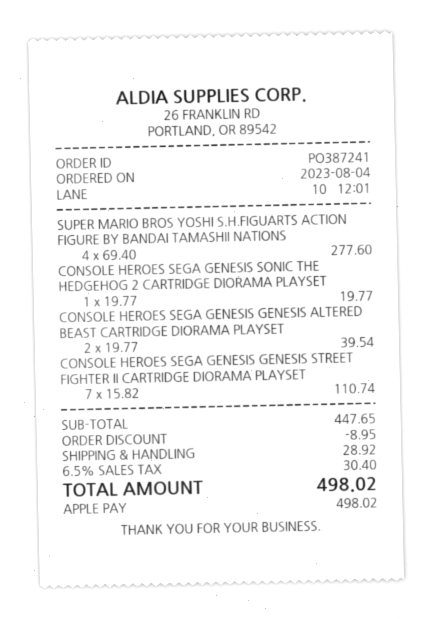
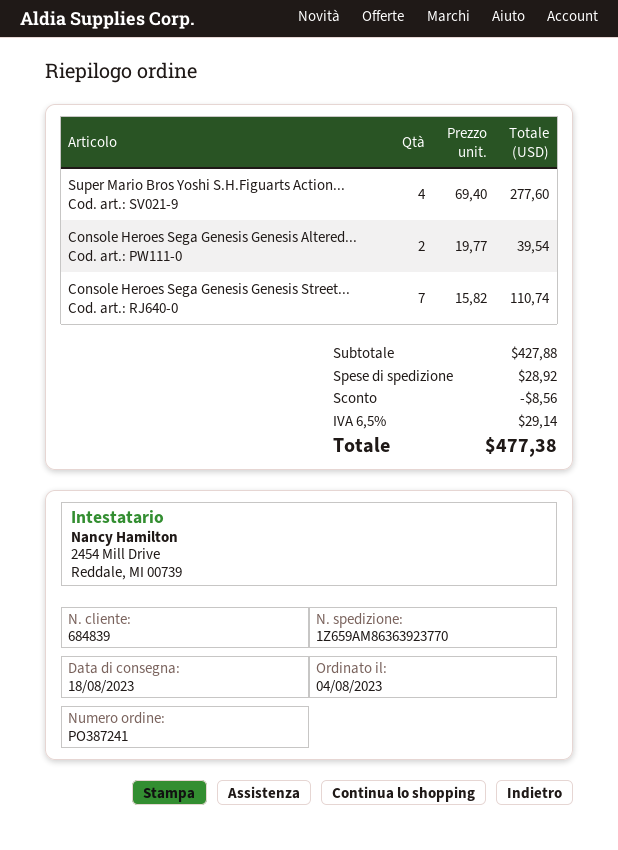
CONSOLE HEROES SEGA GENESIS SONIC THE HEDGEHOG 2 CARTRIDGE DIORAMA PLAYSET: 1 x 19.77 = 19.77 -> none
subtotal: 447.65 -> 427.88
discount: 8.95 -> 8.56
tax: 6.5% = 30.40 -> 6.5% = 29.14
total: 498.02 -> 477.38

